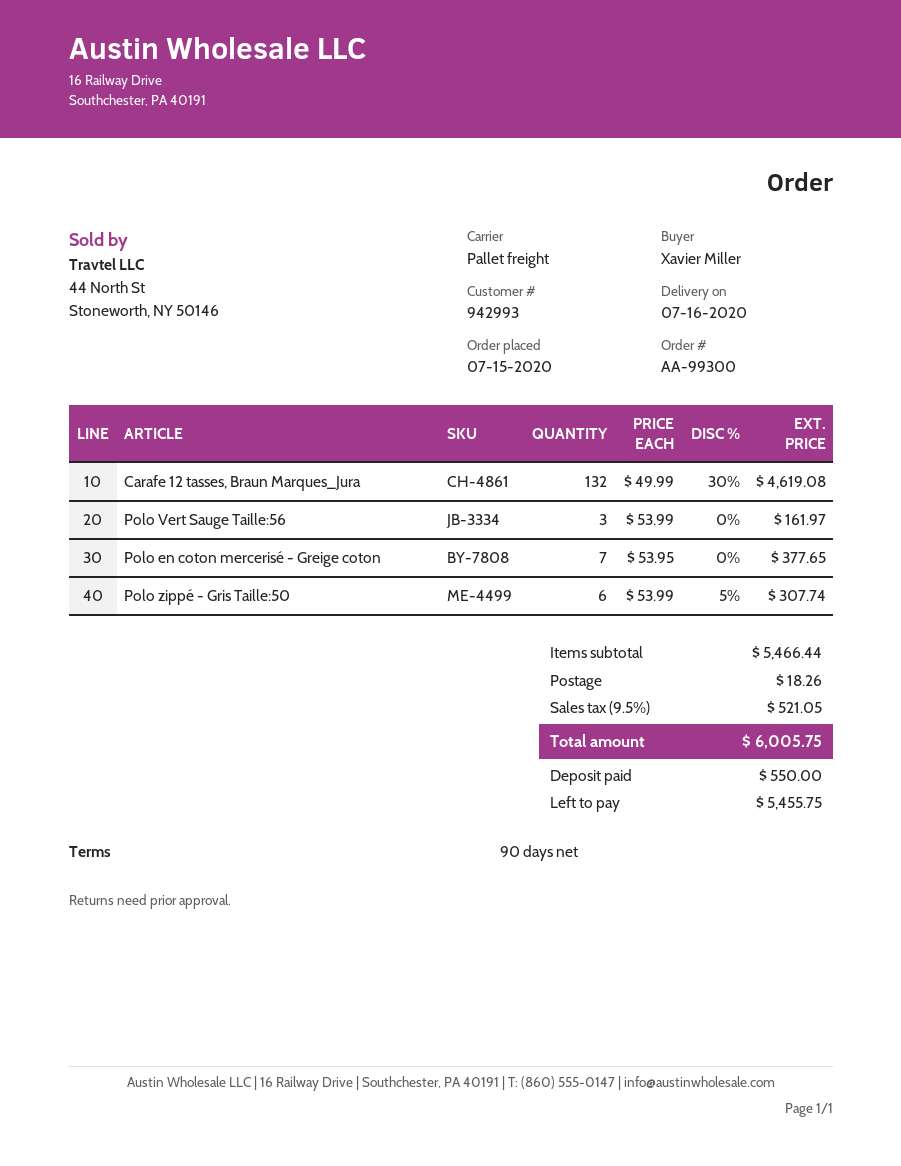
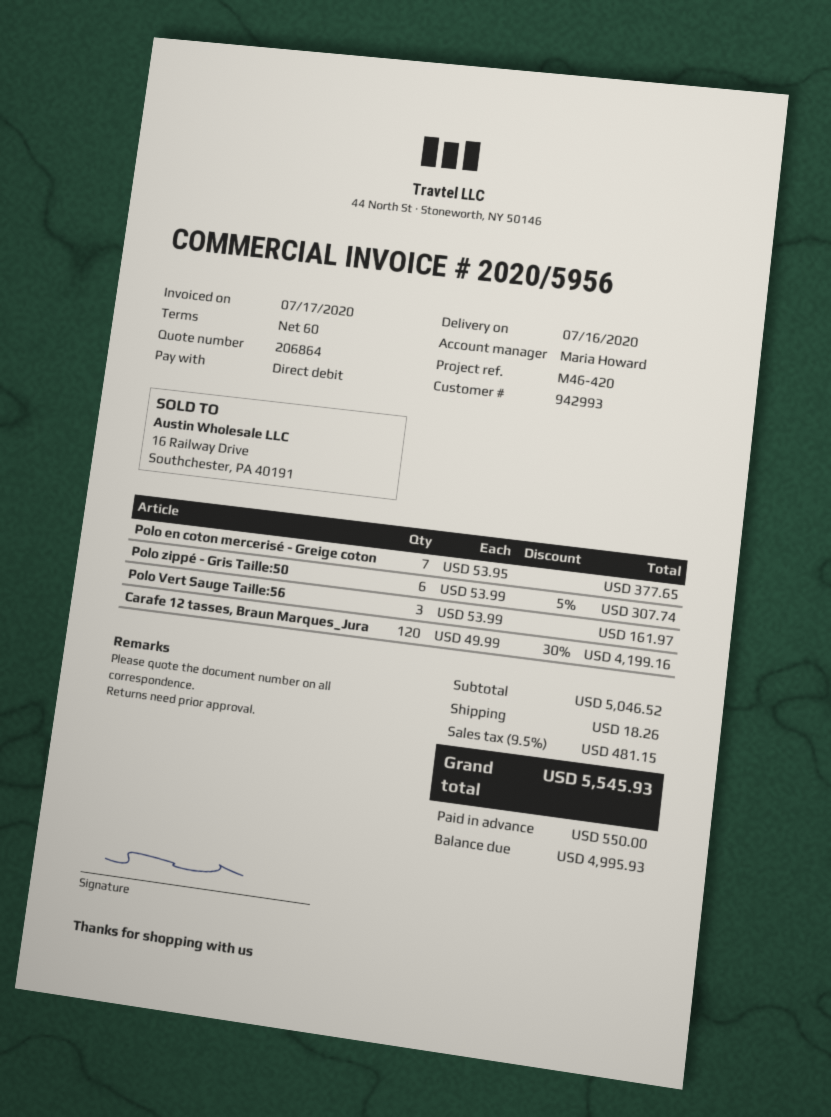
payment terms: 90 days -> 60 days
Carafe 12 tasses, Braun Marques_Jura: 132 x 49.99 - 30% = 4619.08 -> 120 x 49.99 - 30% = 4199.16
subtotal: 5466.44 -> 5046.52
tax: 9.5% = 521.05 -> 9.5% = 481.15
total: 6005.75 -> 5545.93
balance: 5455.75 -> 4995.93

